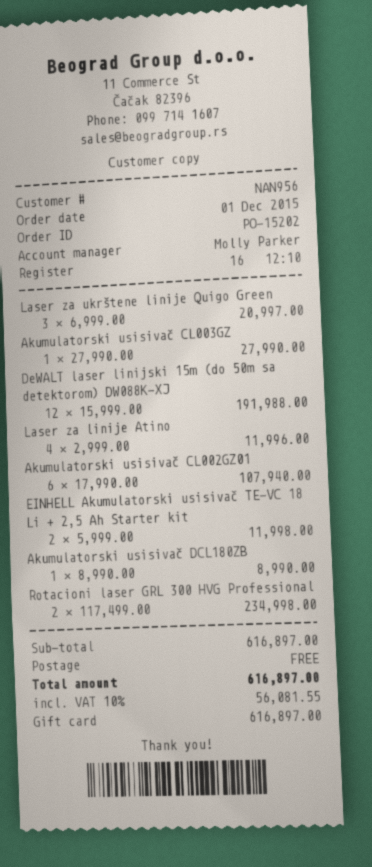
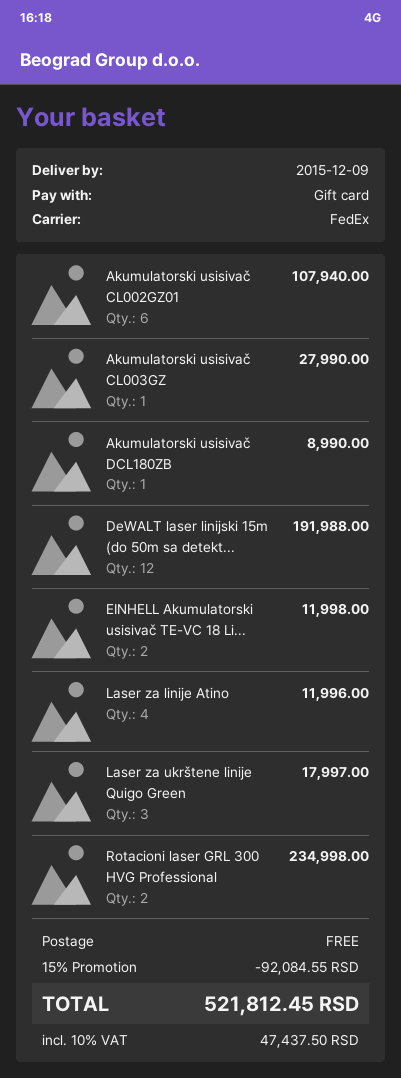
Laser za ukrštene linije Quigo Green: 3 for 20997.00 -> 3 for 17997.00
discount: none -> 15% = 92084.55
tax: 10% = 56081.55 -> 10% = 47437.50
total: 616897.00 -> 521812.45

